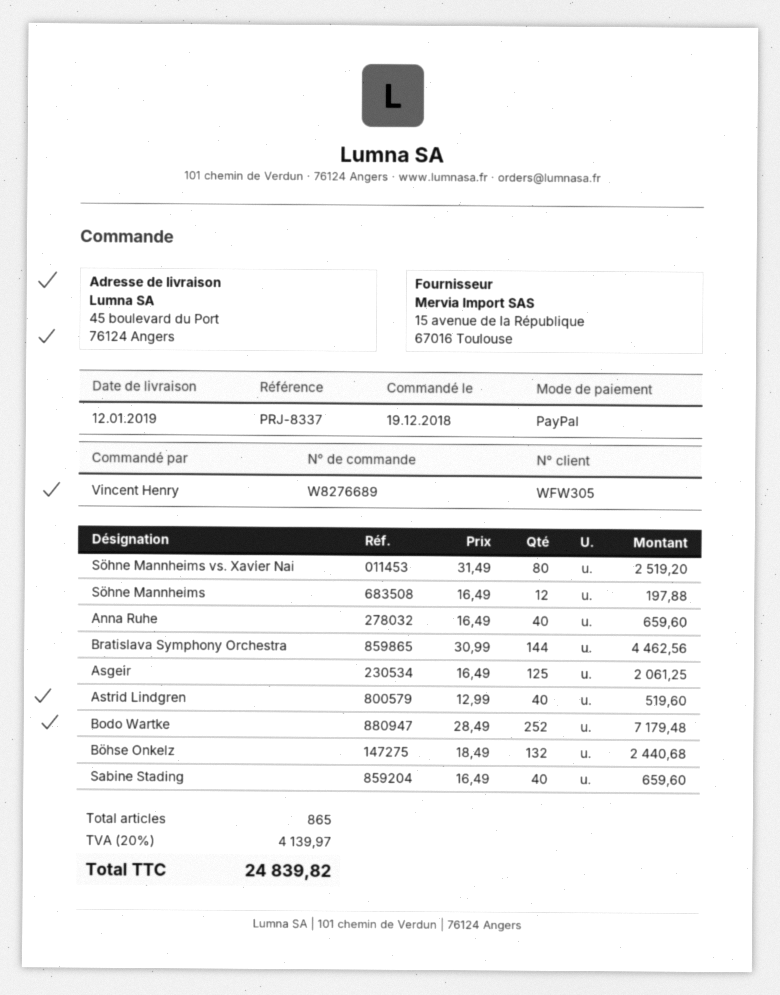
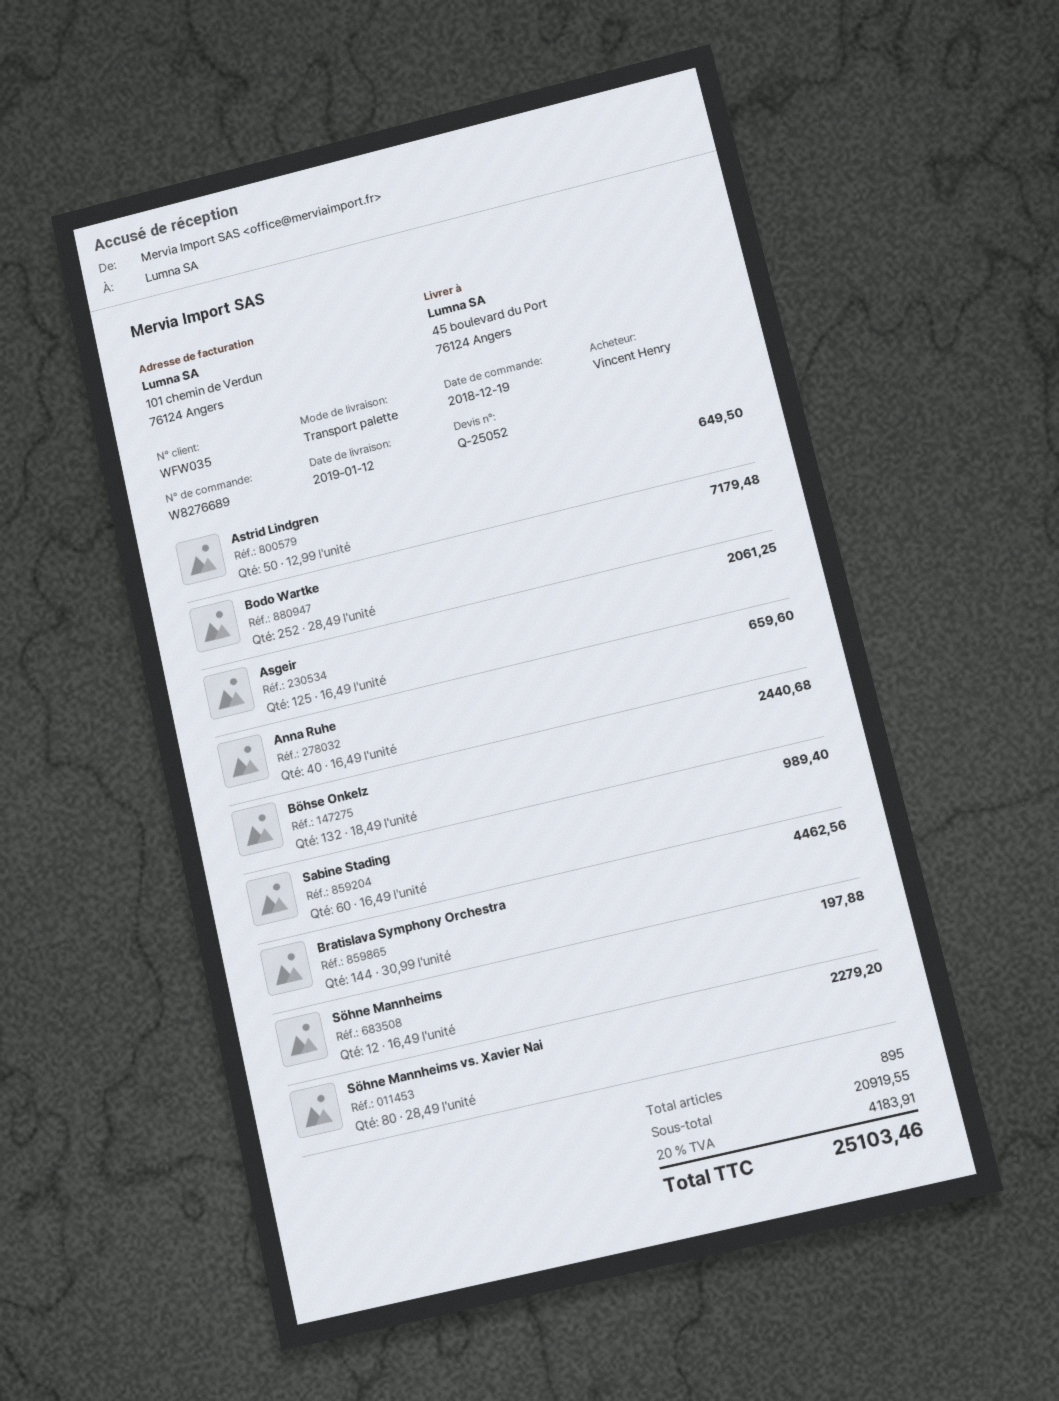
customer number: WFW305 -> WFW035
Söhne Mannheims vs. Xavier Nai: 80 x 31.49 = 2519.20 -> 80 x 28.49 = 2279.20
Astrid Lindgren: 40 x 12.99 = 519.60 -> 50 x 12.99 = 649.50
Sabine Stading: 40 x 16.49 = 659.60 -> 60 x 16.49 = 989.40
total quantity: 865 -> 895
tax: 20% = 4139.97 -> 20% = 4183.91
total: 24839.82 -> 25103.46

